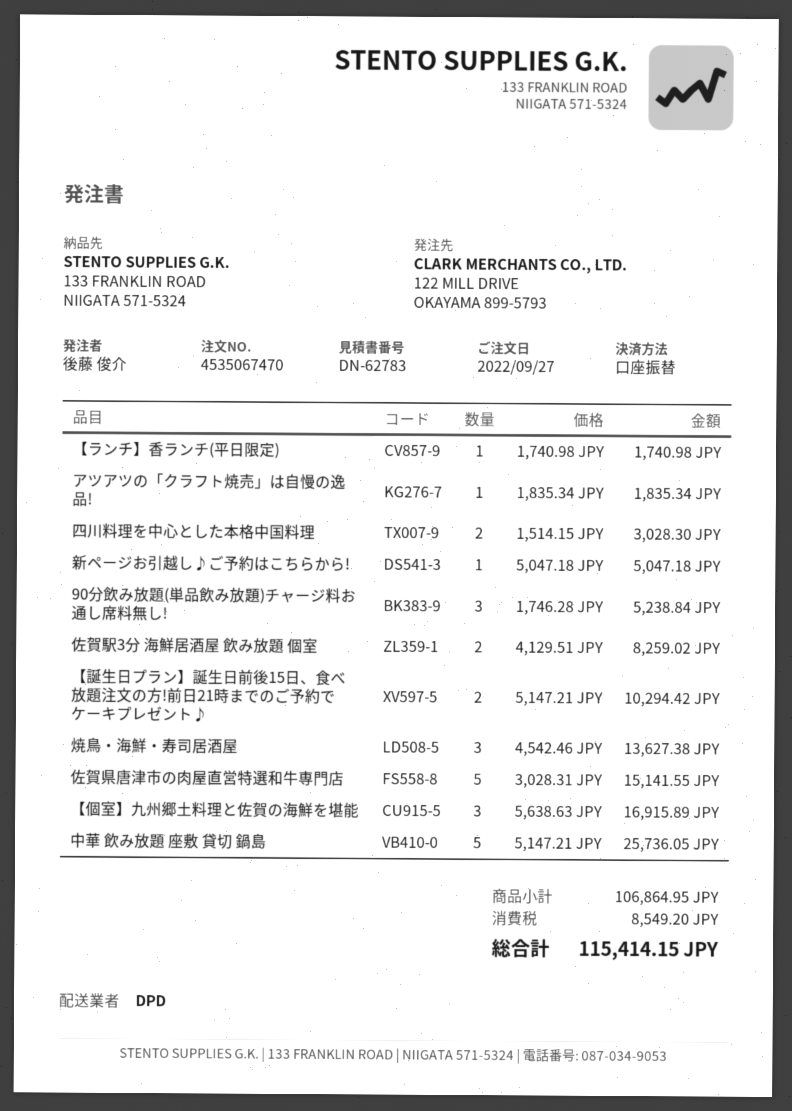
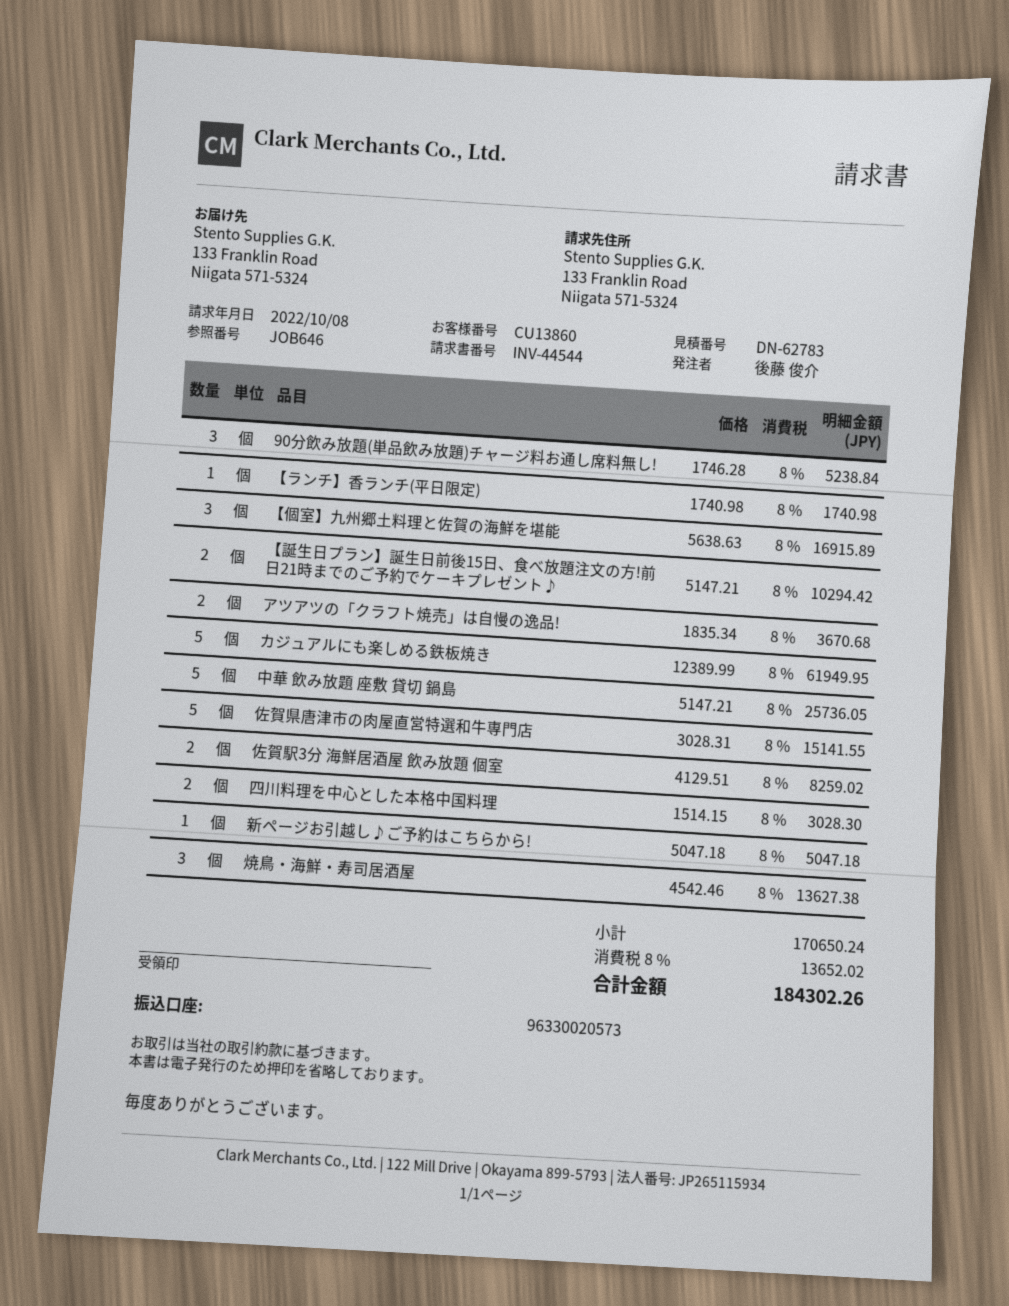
アツアツの「クラフト焼売」は自慢の逸品!: 1 x 1835.34 = 1835.34 -> 2 x 1835.34 = 3670.68
カジュアルにも楽しめる鉄板焼き: none -> 5 x 12389.99 = 61949.95
subtotal: 106864.95 -> 170650.24
tax: 8549.20 -> 13652.02
total: 115414.15 -> 184302.26

